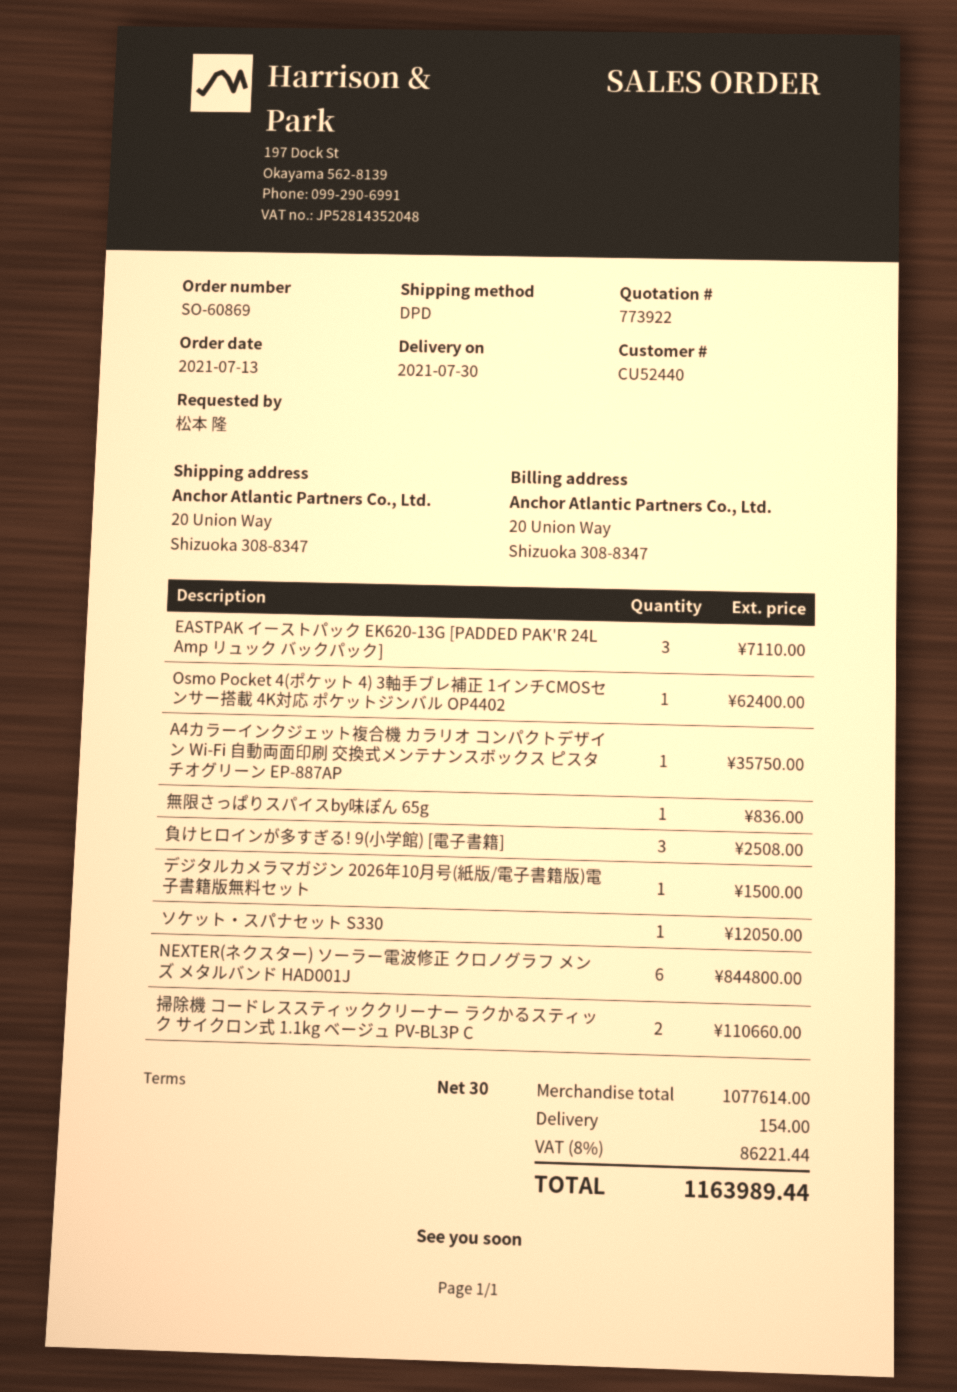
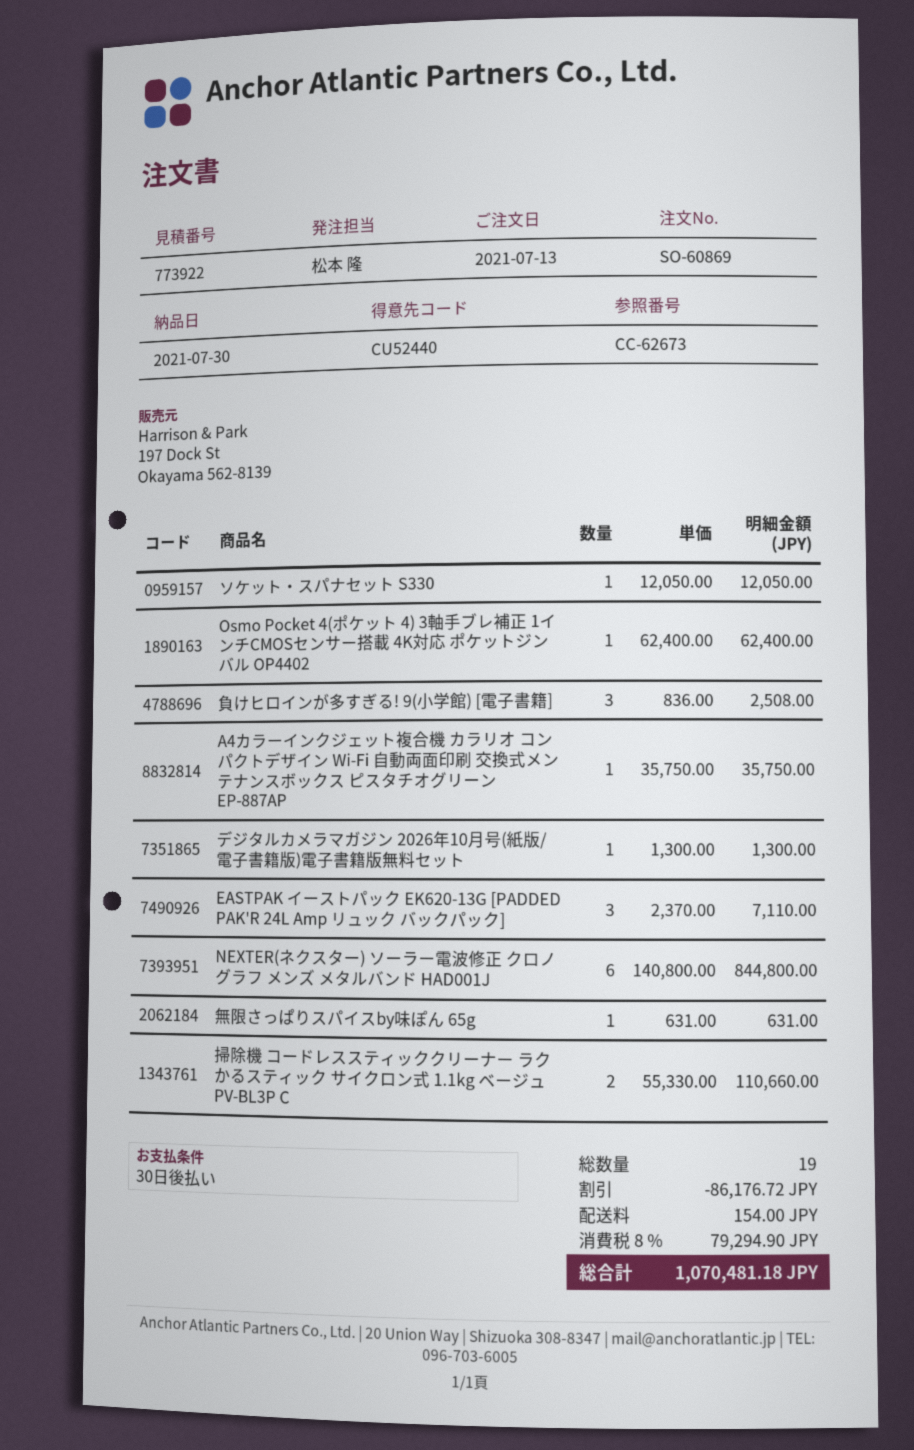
無限さっぱりスパイスby味ぽん 65g: 1 for 836.00 -> 1 for 631.00
デジタルカメラマガジン 2026年10月号(紙版/電子書籍版)電子書籍版無料セット: 1 for 1500.00 -> 1 for 1300.00
discount: none -> 86176.72
tax: 8% = 86221.44 -> 8% = 79294.90
total: 1163989.44 -> 1070481.18

